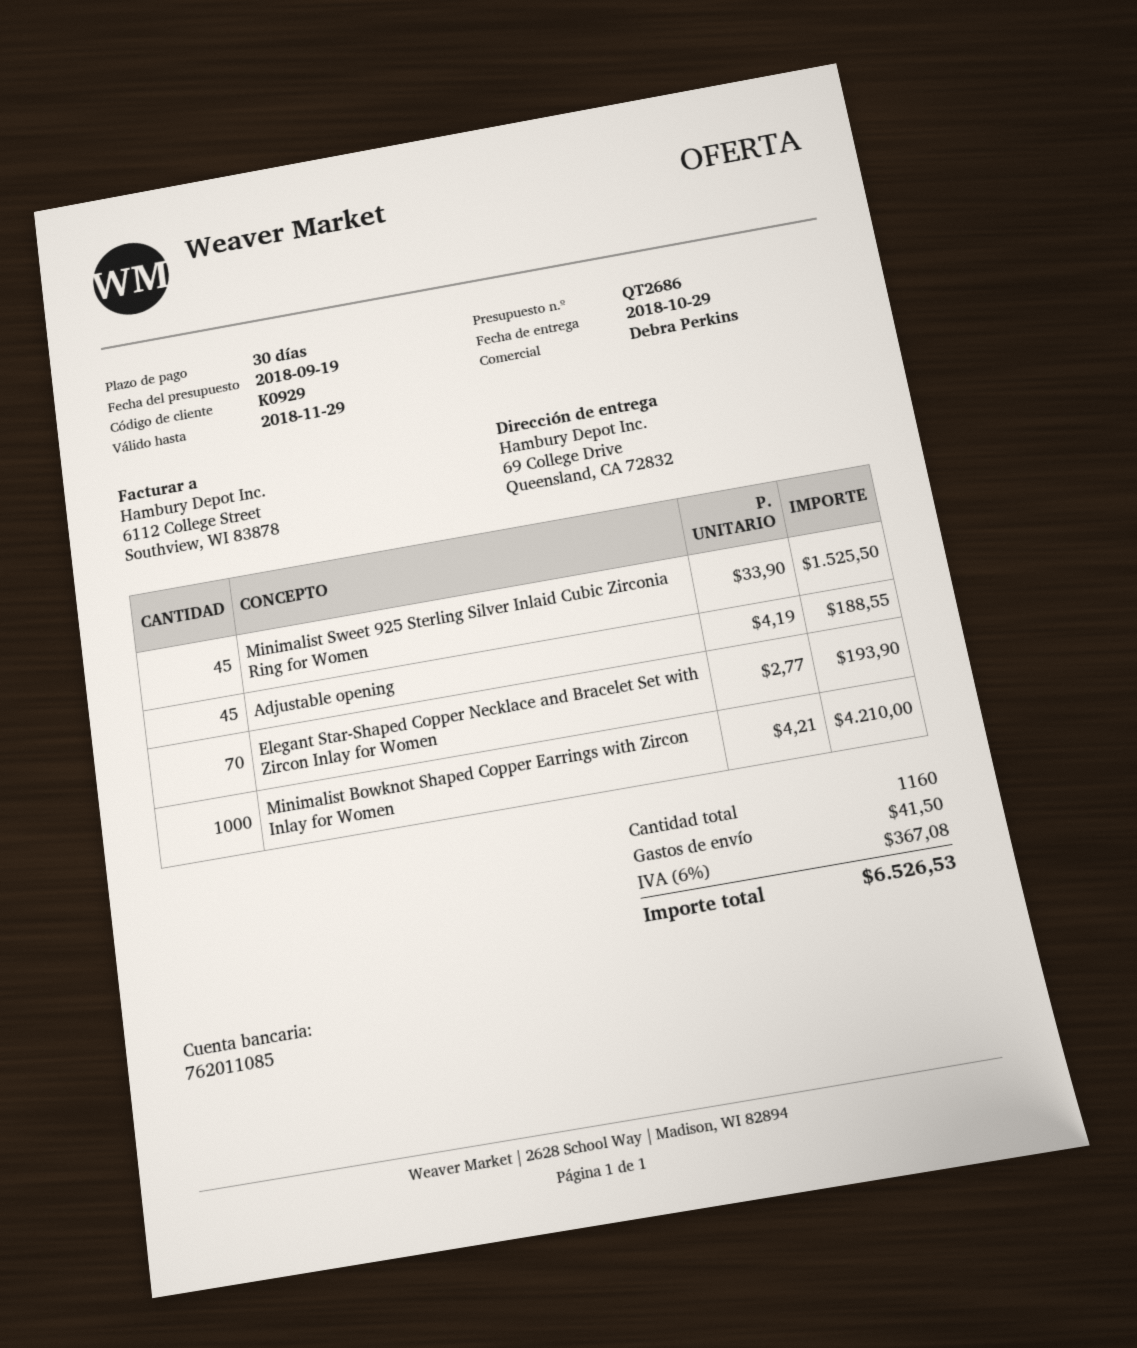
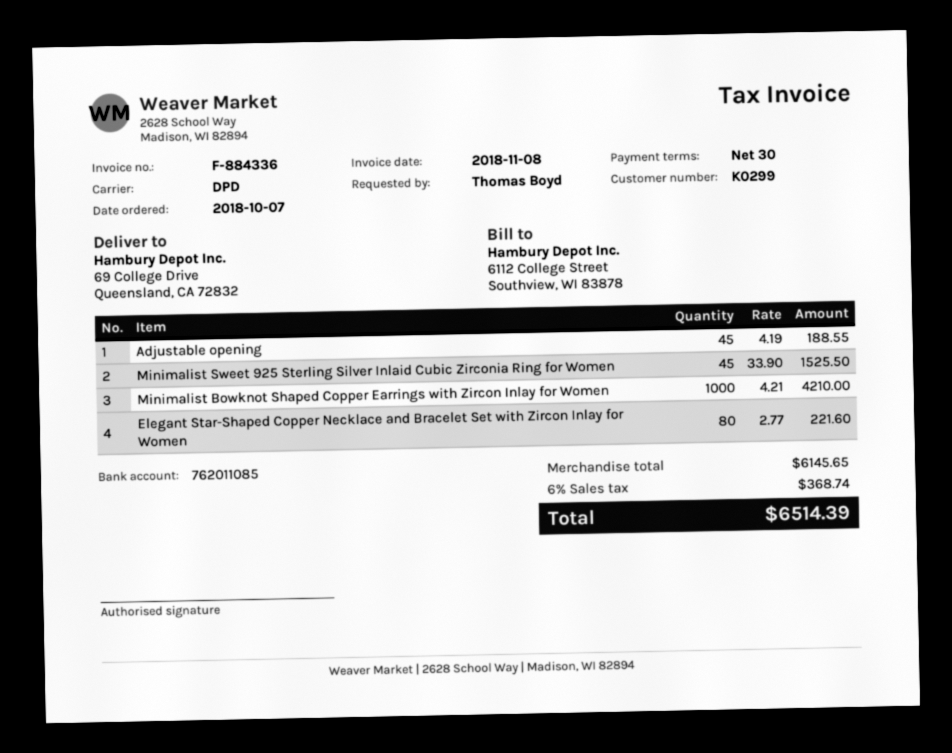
customer number: K0929 -> K0299
Elegant Star-Shaped Copper Necklace and Bracelet Set with Zircon Inlay for Women: 70 x 2.77 = 193.90 -> 80 x 2.77 = 221.60
shipping: 41.50 -> none
tax: 6% = 367.08 -> 6% = 368.74
total: 6526.53 -> 6514.39

